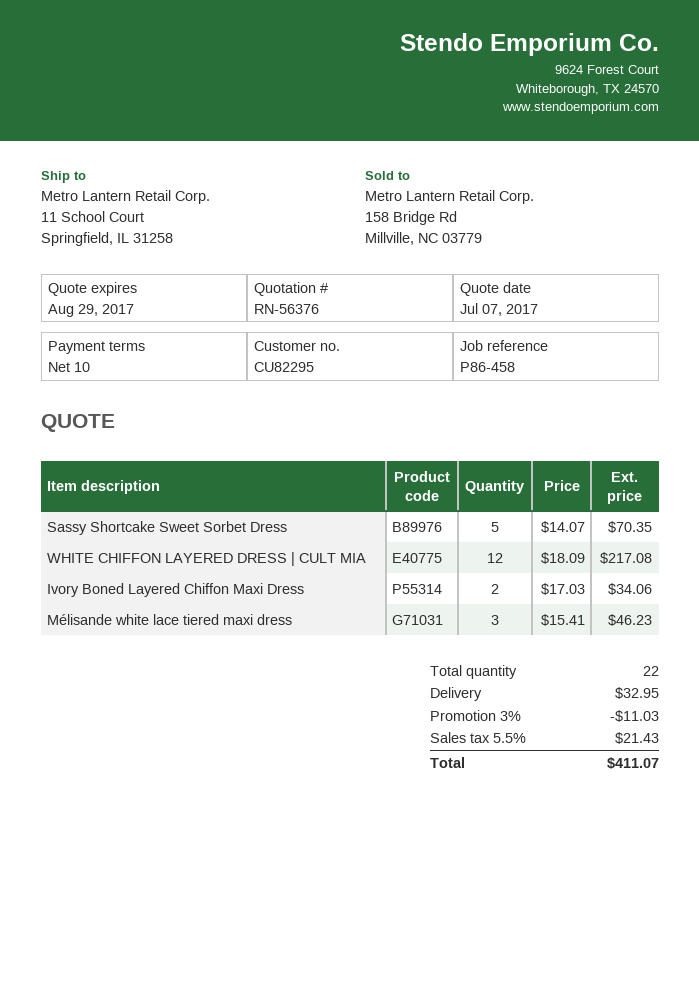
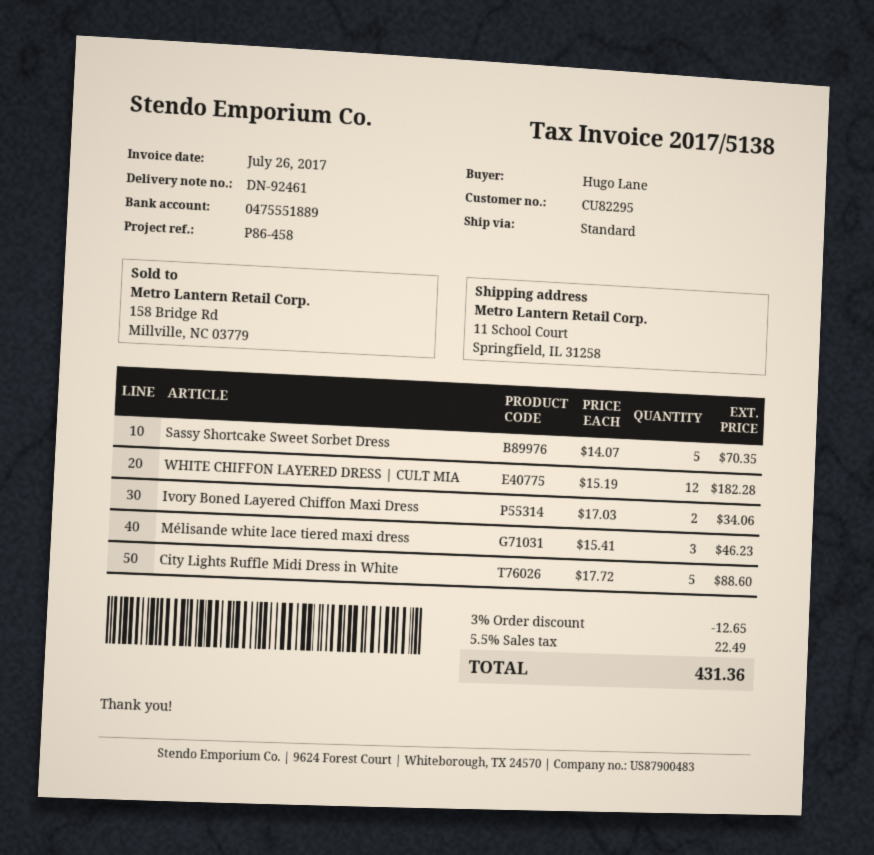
WHITE CHIFFON LAYERED DRESS | CULT MIA: 12 x 18.09 = 217.08 -> 12 x 15.19 = 182.28
City Lights Ruffle Midi Dress in White: none -> 5 x 17.72 = 88.60
discount: 3% = 11.03 -> 3% = 12.65
shipping: 32.95 -> none
tax: 5.5% = 21.43 -> 5.5% = 22.49
total: 411.07 -> 431.36

